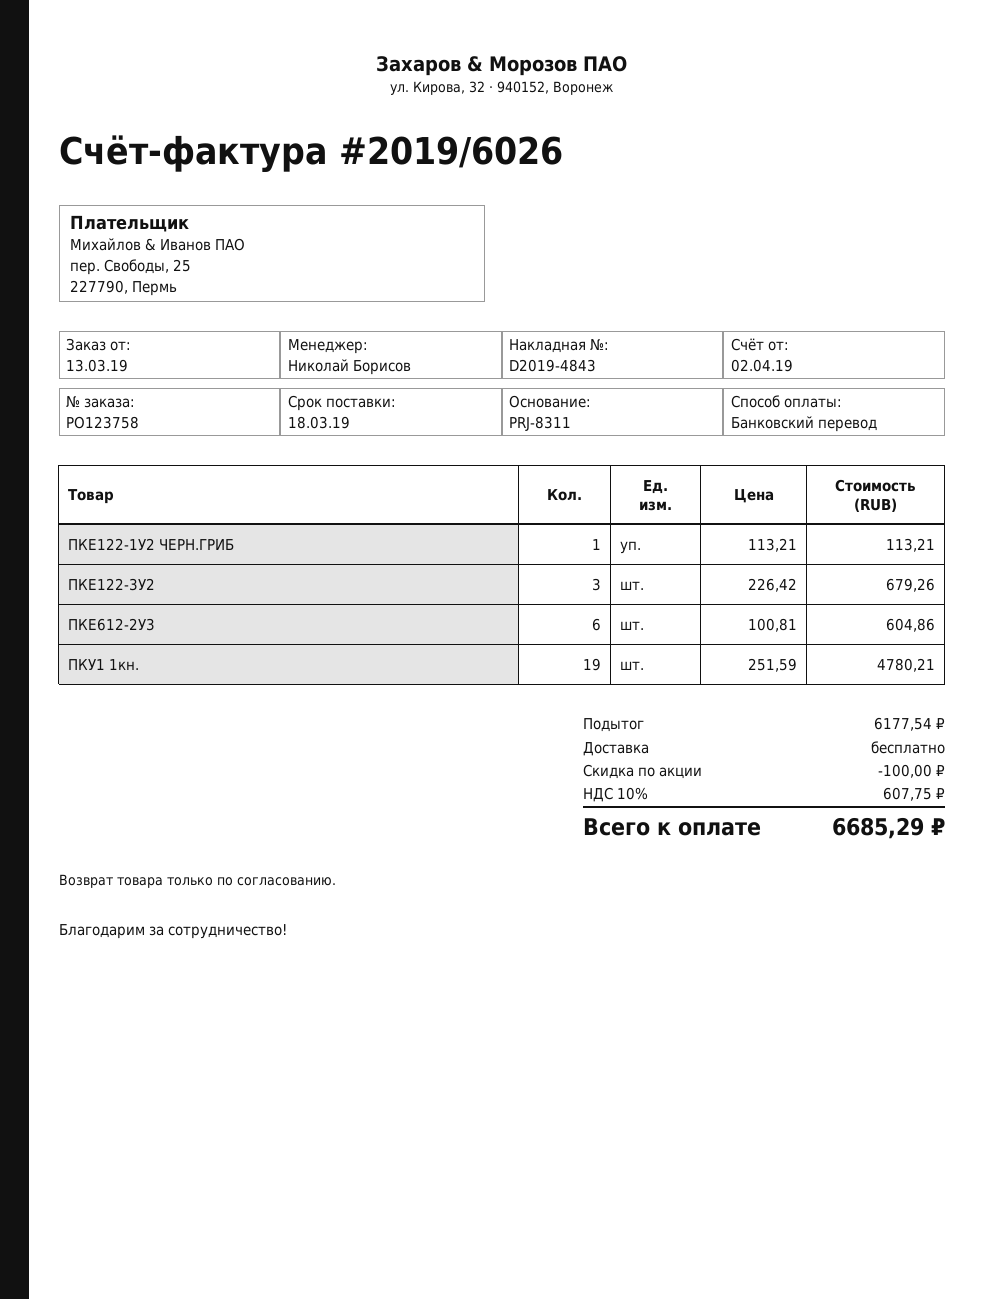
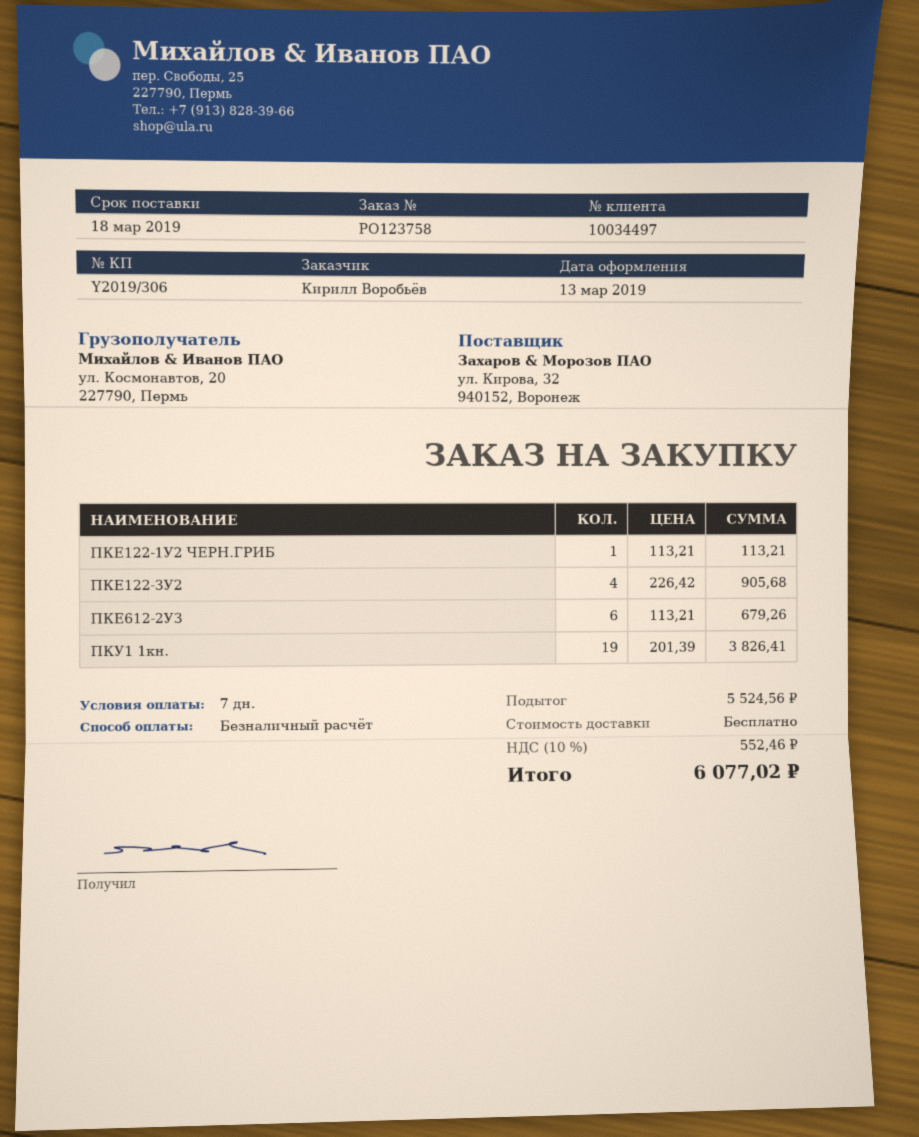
ПКЕ122-3У2: 3 x 226.42 = 679.26 -> 4 x 226.42 = 905.68
ПКЕ612-2У3: 6 x 100.81 = 604.86 -> 6 x 113.21 = 679.26
ПКУ1 1кн.: 19 x 251.59 = 4780.21 -> 19 x 201.39 = 3826.41
subtotal: 6177.54 -> 5524.56
discount: 100.00 -> none
tax: 10% = 607.75 -> 10% = 552.46
total: 6685.29 -> 6077.02

